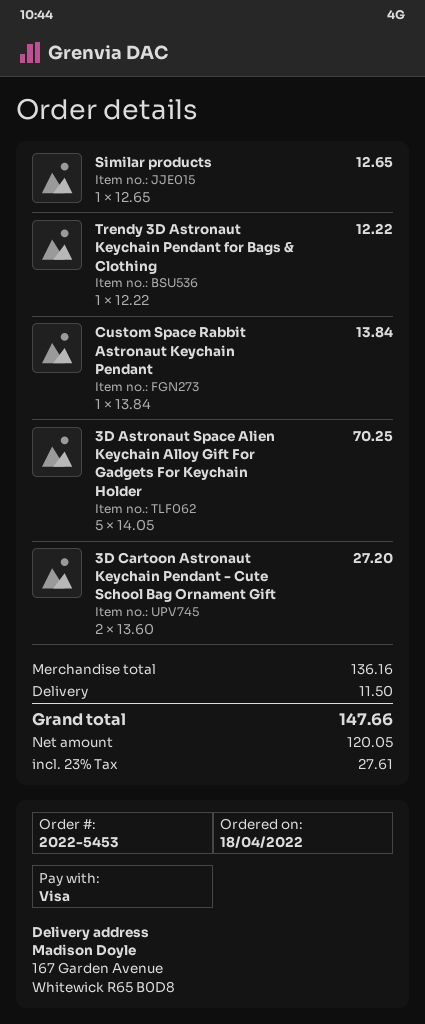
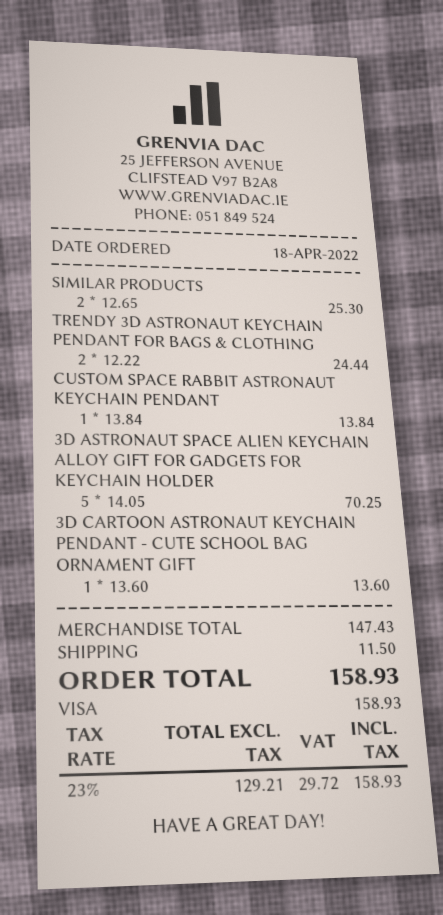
Similar products: 1 x 12.65 = 12.65 -> 2 x 12.65 = 25.30
Trendy 3D Astronaut Keychain Pendant for Bags & Clothing: 1 x 12.22 = 12.22 -> 2 x 12.22 = 24.44
3D Cartoon Astronaut Keychain Pendant - Cute School Bag Ornament Gift: 2 x 13.60 = 27.20 -> 1 x 13.60 = 13.60
subtotal: 136.16 -> 147.43
net: 120.05 -> 129.21
tax: 23% = 27.61 -> 23% = 29.72
total: 147.66 -> 158.93

